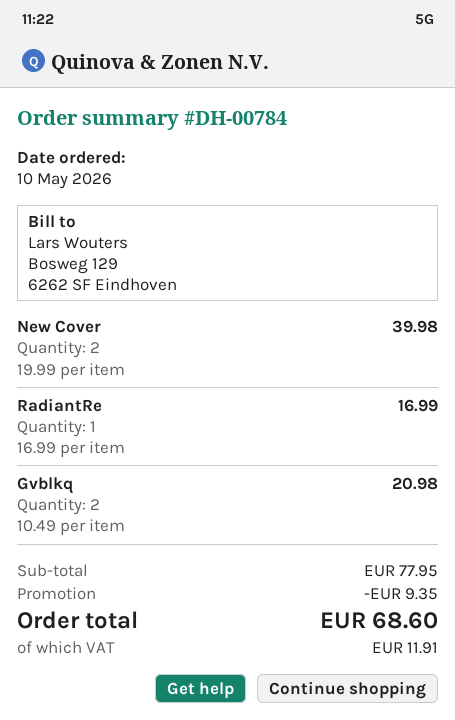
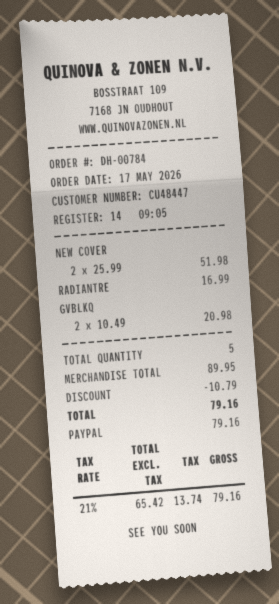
order date: 2026-05-10 -> 2026-05-17
New Cover: 2 x 19.99 = 39.98 -> 2 x 25.99 = 51.98
subtotal: 77.95 -> 89.95
discount: 9.35 -> 10.79
tax: 11.91 -> 13.74
total: 68.60 -> 79.16

